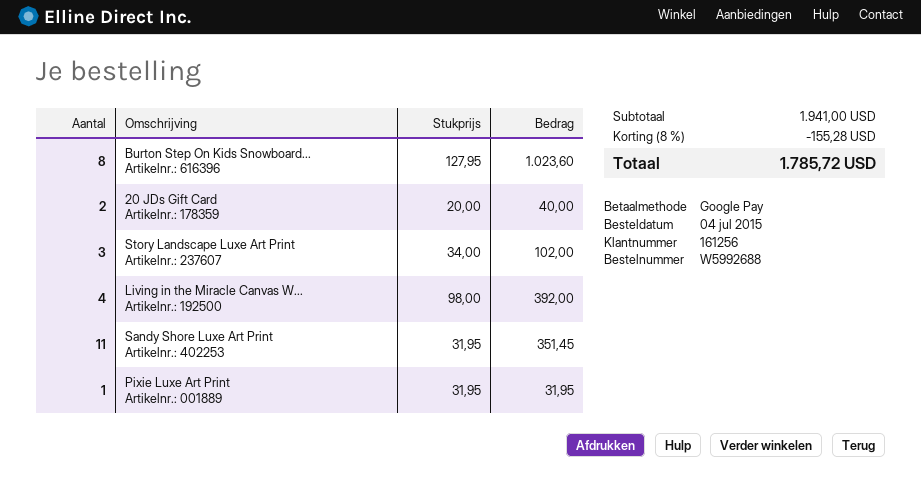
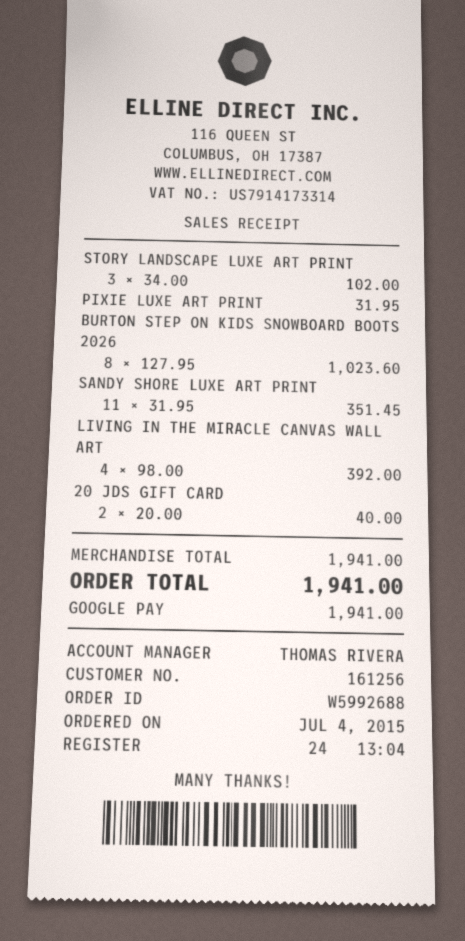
discount: 8% = 155.28 -> none
total: 1785.72 -> 1941.00

